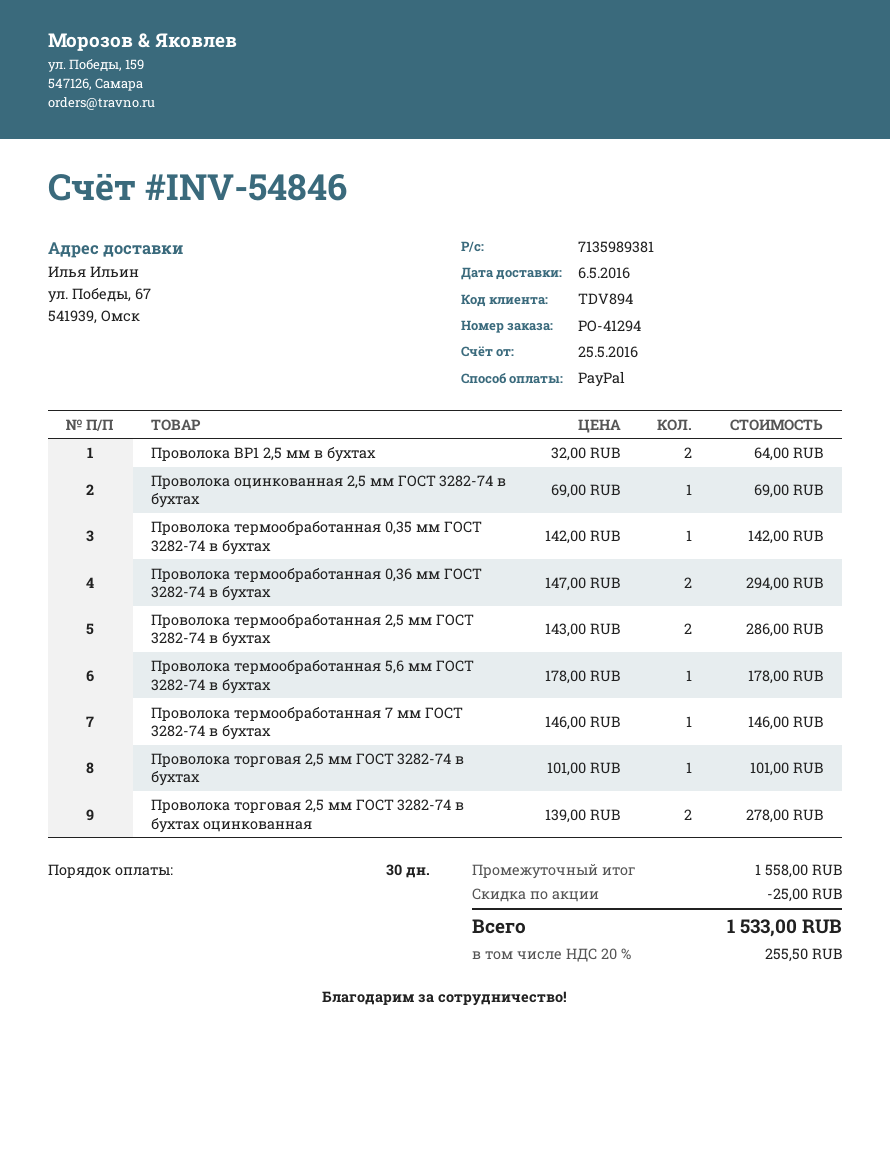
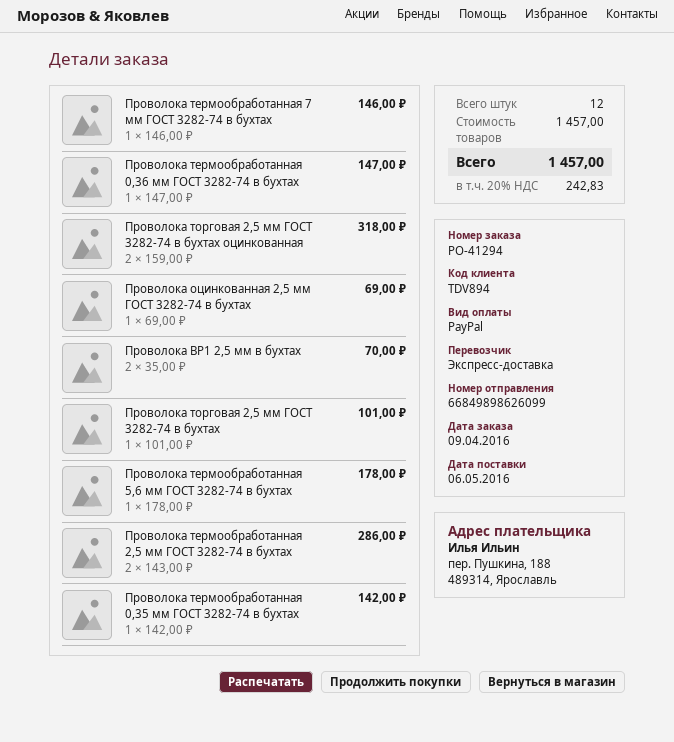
Проволока ВР1 2,5 мм в бухтах: 2 x 32.00 = 64.00 -> 2 x 35.00 = 70.00
Проволока термообработанная 0,36 мм ГОСТ 3282-74 в бухтах: 2 x 147.00 = 294.00 -> 1 x 147.00 = 147.00
Проволока торговая 2,5 мм ГОСТ 3282-74 в бухтах оцинкованная: 2 x 139.00 = 278.00 -> 2 x 159.00 = 318.00
subtotal: 1558.00 -> 1457.00
discount: 25.00 -> none
tax: 20% = 255.50 -> 20% = 242.83
total: 1533.00 -> 1457.00

